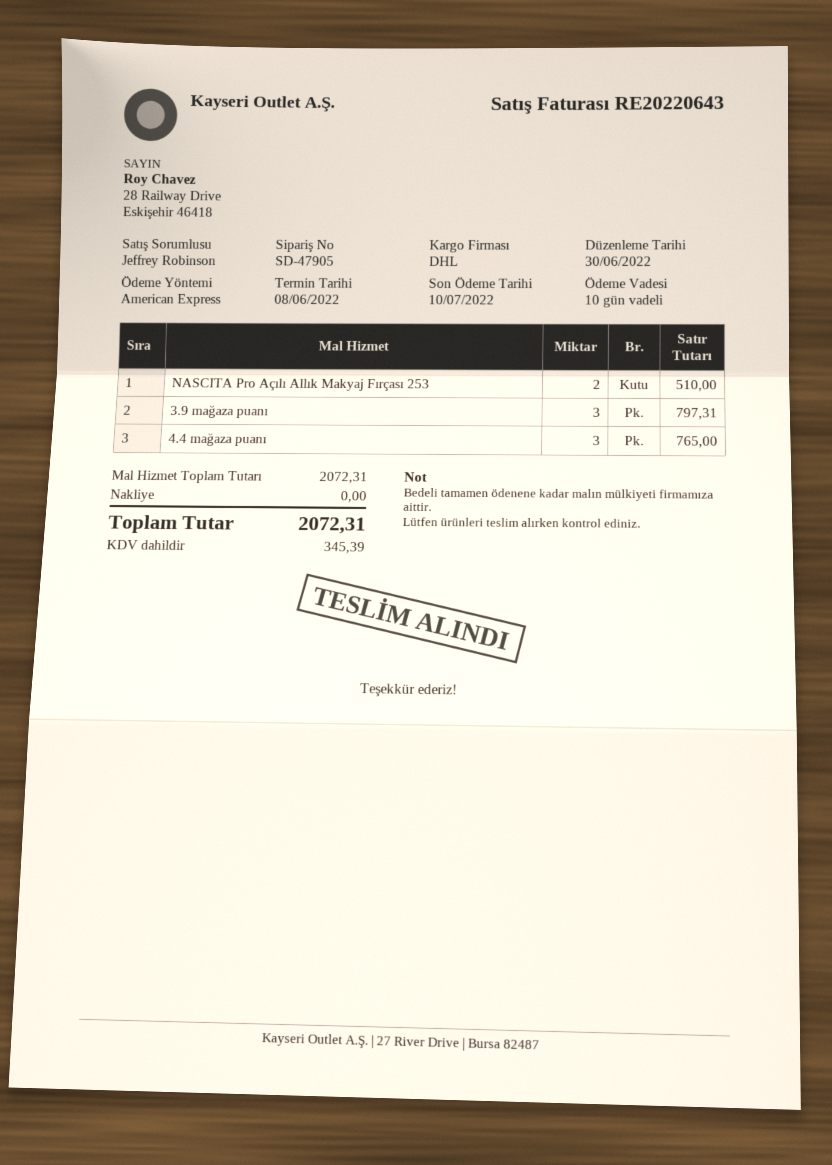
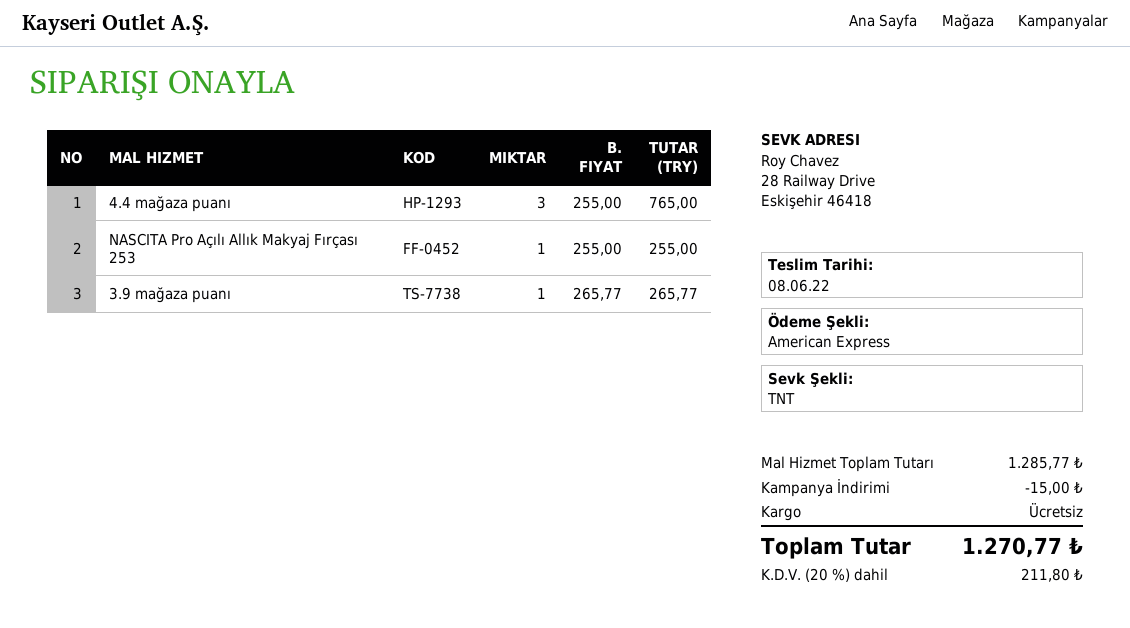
shipping method: DHL -> TNT
NASCITA Pro Açılı Allık Makyaj Fırçası 253: 2 for 510.00 -> 1 for 255.00
3.9 mağaza puanı: 3 for 797.31 -> 1 for 265.77
subtotal: 2072.31 -> 1285.77
discount: none -> 15.00
tax: 345.39 -> 211.80
total: 2072.31 -> 1270.77

